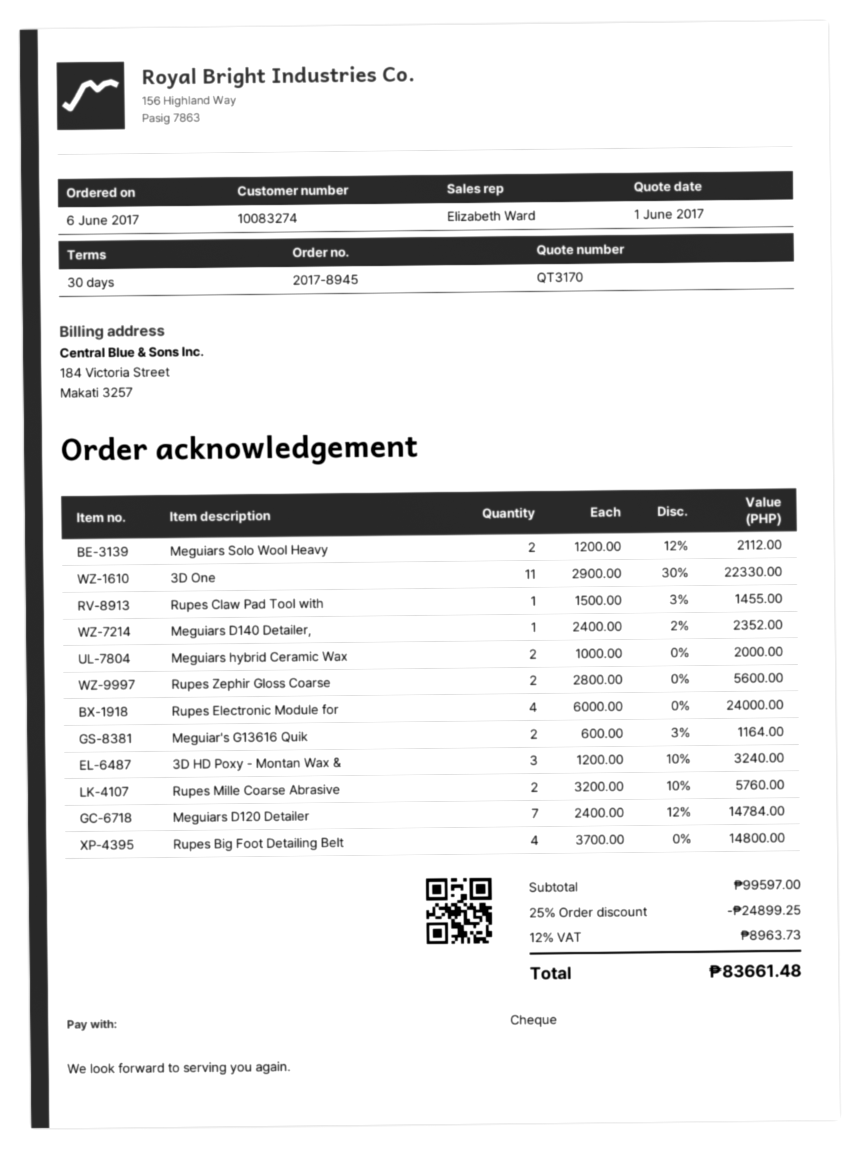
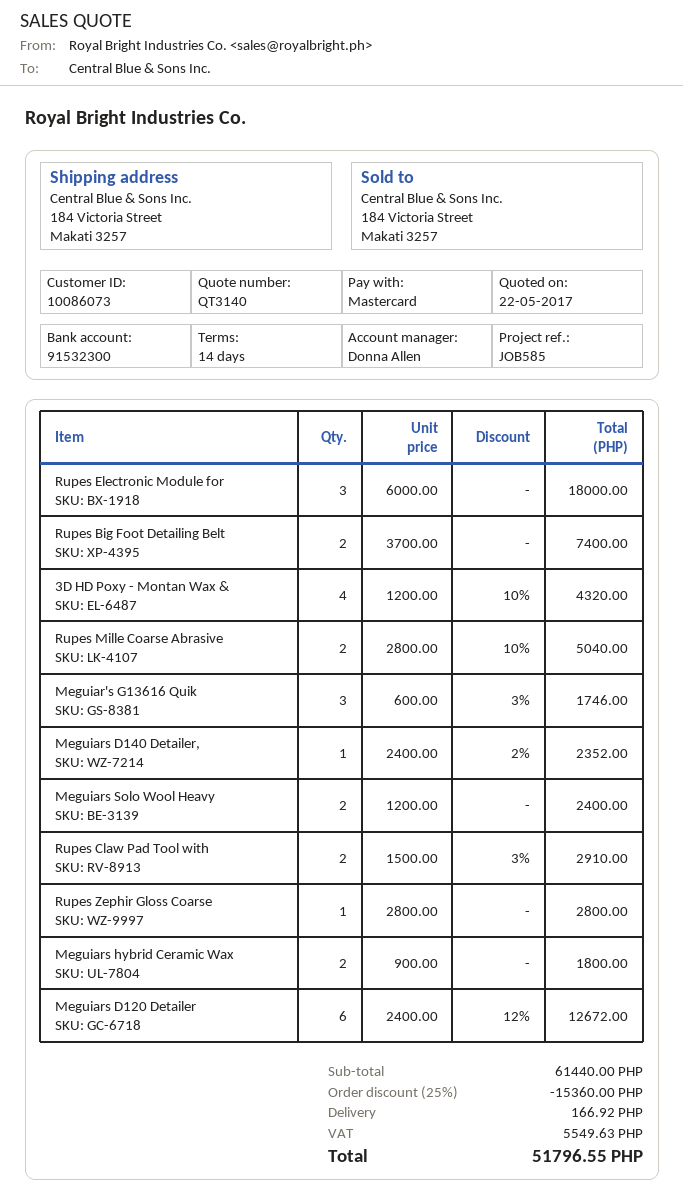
quote number: QT3170 -> QT3140
quote date: 2017-06-01 -> 2017-05-22
payment terms: 30 days -> 14 days
customer number: 10083274 -> 10086073
sales rep: Elizabeth Ward -> Donna Allen
payment method: cheque -> Mastercard
Meguiars Solo Wool Heavy: 2 x 1200.00 - 12% = 2112.00 -> 2 x 1200.00 = 2400.00
3D One: 11 x 2900.00 - 30% = 22330.00 -> none
Rupes Claw Pad Tool with: 1 x 1500.00 - 3% = 1455.00 -> 2 x 1500.00 - 3% = 2910.00
Meguiars hybrid Ceramic Wax: 2 x 1000.00 = 2000.00 -> 2 x 900.00 = 1800.00
Rupes Zephir Gloss Coarse: 2 x 2800.00 = 5600.00 -> 1 x 2800.00 = 2800.00
Rupes Electronic Module for: 4 x 6000.00 = 24000.00 -> 3 x 6000.00 = 18000.00
Meguiar's G13616 Quik: 2 x 600.00 - 3% = 1164.00 -> 3 x 600.00 - 3% = 1746.00
3D HD Poxy - Montan Wax &: 3 x 1200.00 - 10% = 3240.00 -> 4 x 1200.00 - 10% = 4320.00
Rupes Mille Coarse Abrasive: 2 x 3200.00 - 10% = 5760.00 -> 2 x 2800.00 - 10% = 5040.00
Meguiars D120 Detailer: 7 x 2400.00 - 12% = 14784.00 -> 6 x 2400.00 - 12% = 12672.00
Rupes Big Foot Detailing Belt: 4 x 3700.00 = 14800.00 -> 2 x 3700.00 = 7400.00
subtotal: 99597.00 -> 61440.00
discount: 25% = 24899.25 -> 25% = 15360.00
shipping: none -> 166.92
tax: 8963.73 -> 5549.63
total: 83661.48 -> 51796.55

